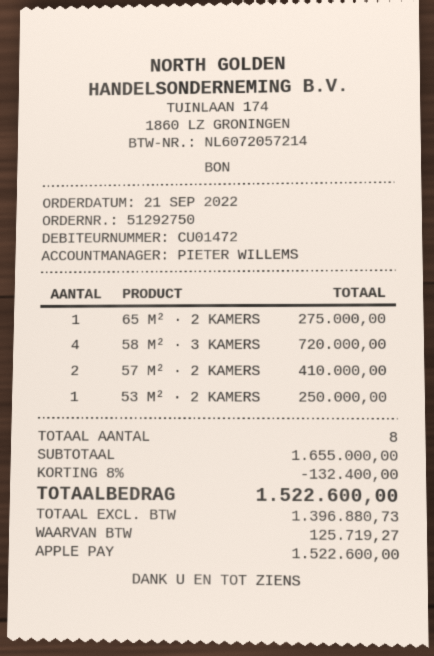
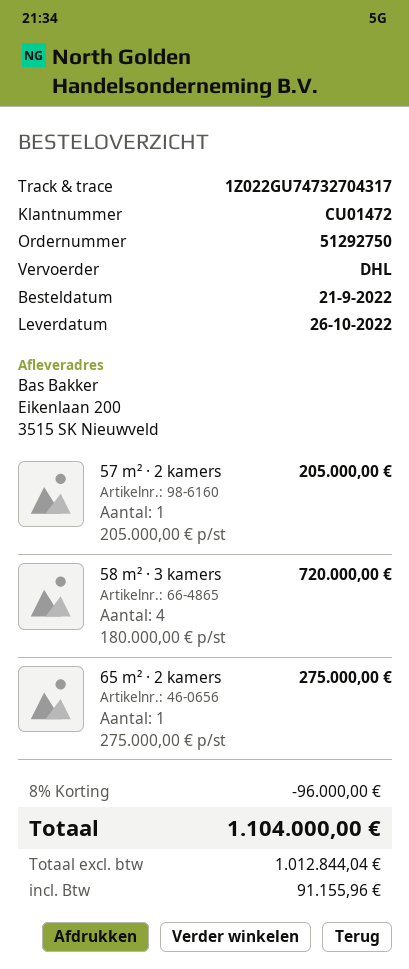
57 M² · 2 KAMERS: 2 for 410000.00 -> 1 for 205000.00
53 M² · 2 KAMERS: 1 for 250000.00 -> none
discount: 8% = 132400.00 -> 8% = 96000.00
net: 1396880.73 -> 1012844.04
tax: 125719.27 -> 91155.96
total: 1522600.00 -> 1104000.00

